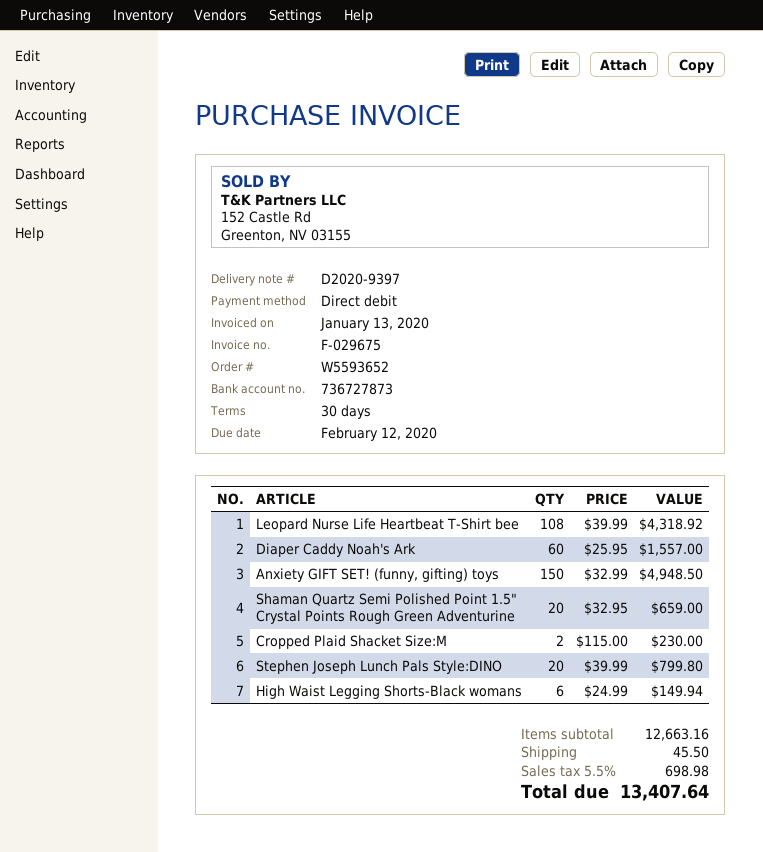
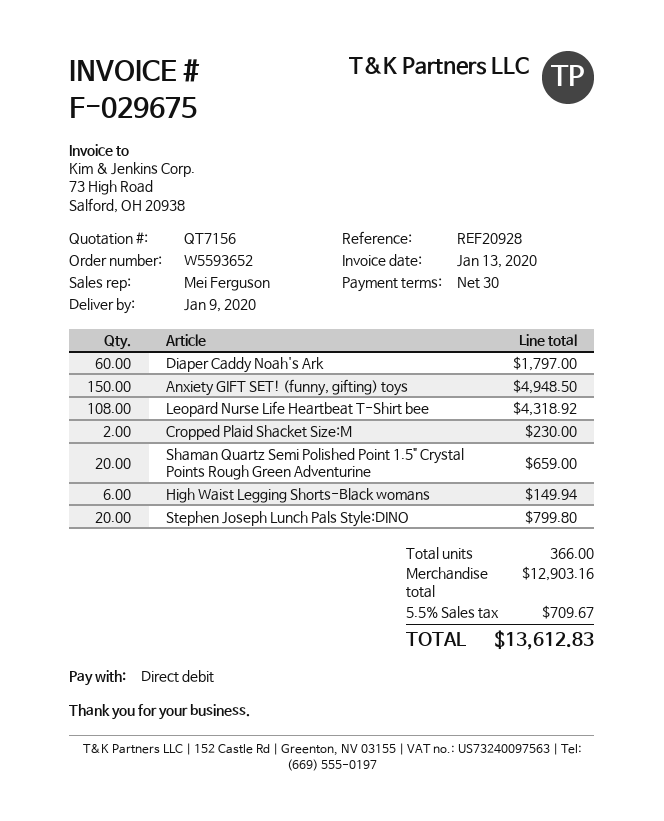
Diaper Caddy Noah's Ark: 60 for 1557.00 -> 60 for 1797.00
subtotal: 12663.16 -> 12903.16
shipping: 45.50 -> none
tax: 5.5% = 698.98 -> 5.5% = 709.67
total: 13407.64 -> 13612.83

